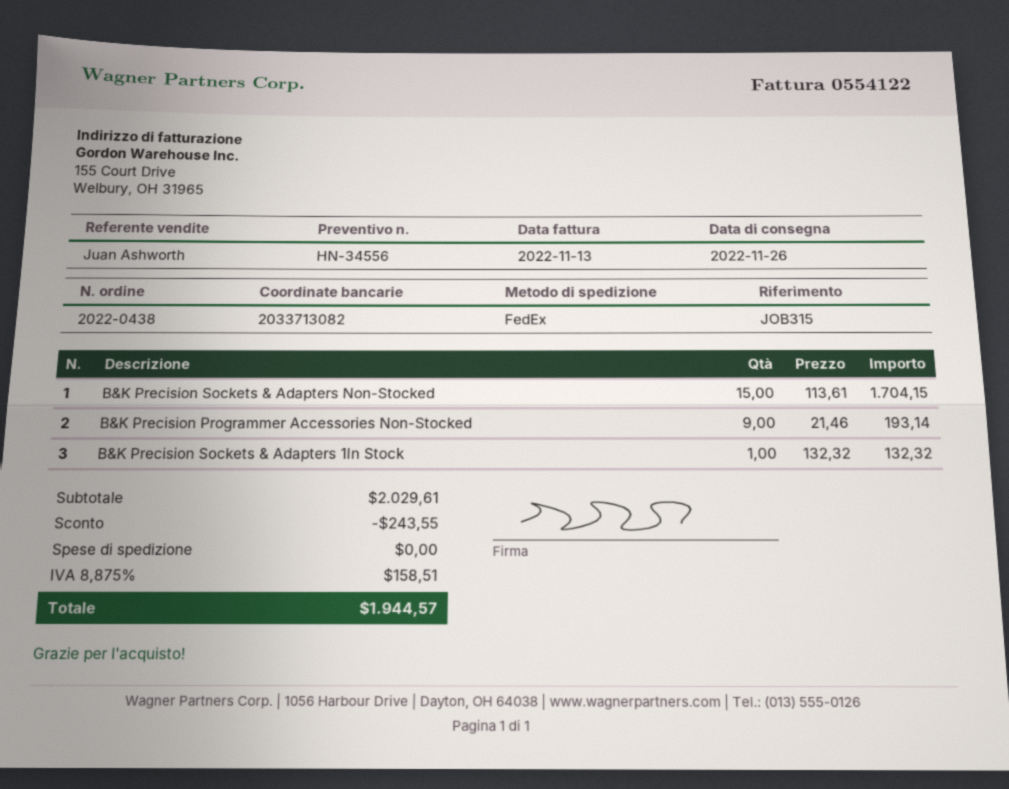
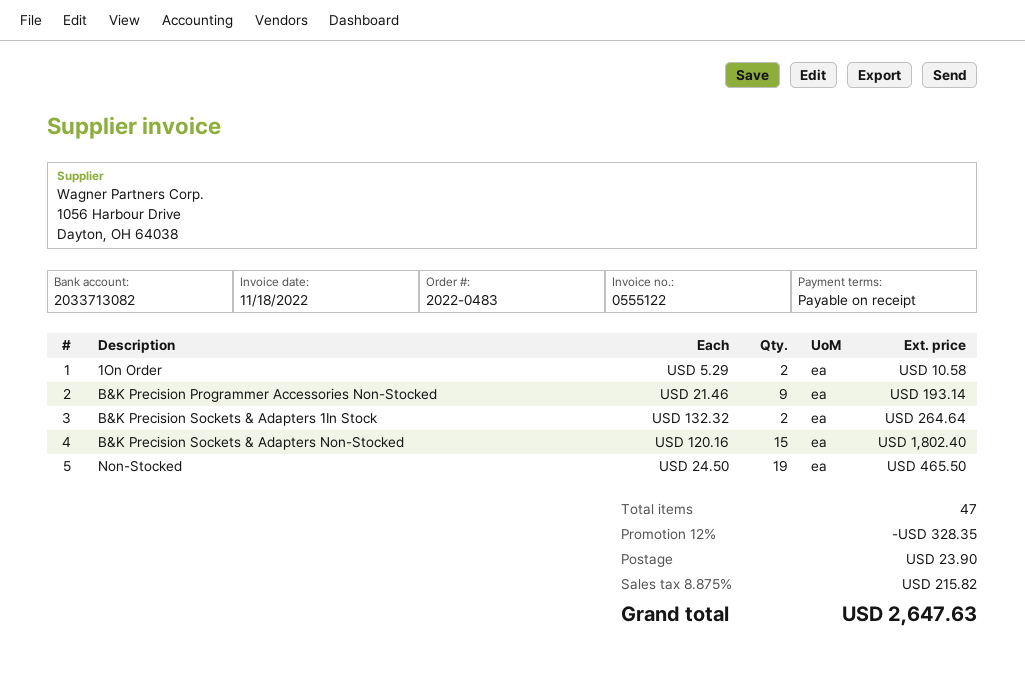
order number: 2022-0438 -> 2022-0483
invoice number: 0554122 -> 0555122
invoice date: 2022-11-13 -> 2022-11-18
B&K Precision Sockets & Adapters Non-Stocked: 15 x 113.61 = 1704.15 -> 15 x 120.16 = 1802.40
B&K Precision Sockets & Adapters 1In Stock: 1 x 132.32 = 132.32 -> 2 x 132.32 = 264.64
1On Order: none -> 2 x 5.29 = 10.58
Non-Stocked: none -> 19 x 24.50 = 465.50
discount: 243.55 -> 328.35
shipping: 0.00 -> 23.90
tax: 8.875% = 158.51 -> 8.875% = 215.82
total: 1944.57 -> 2647.63

